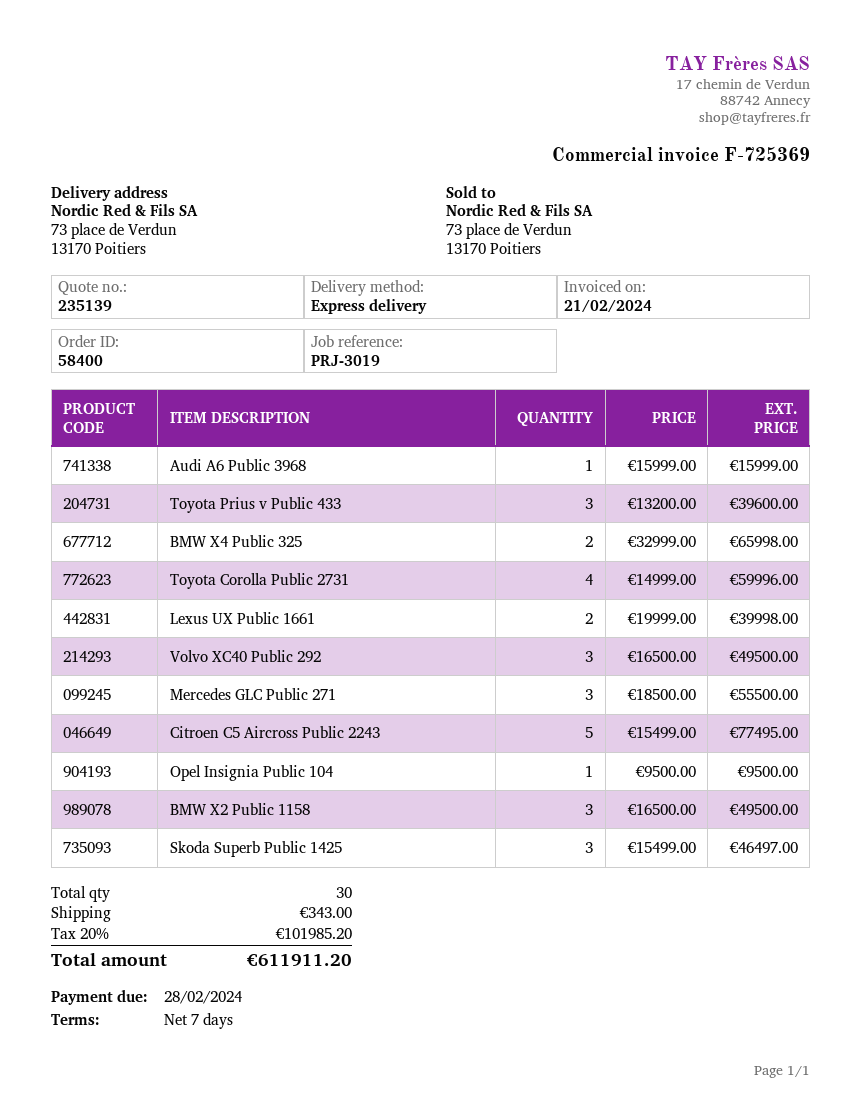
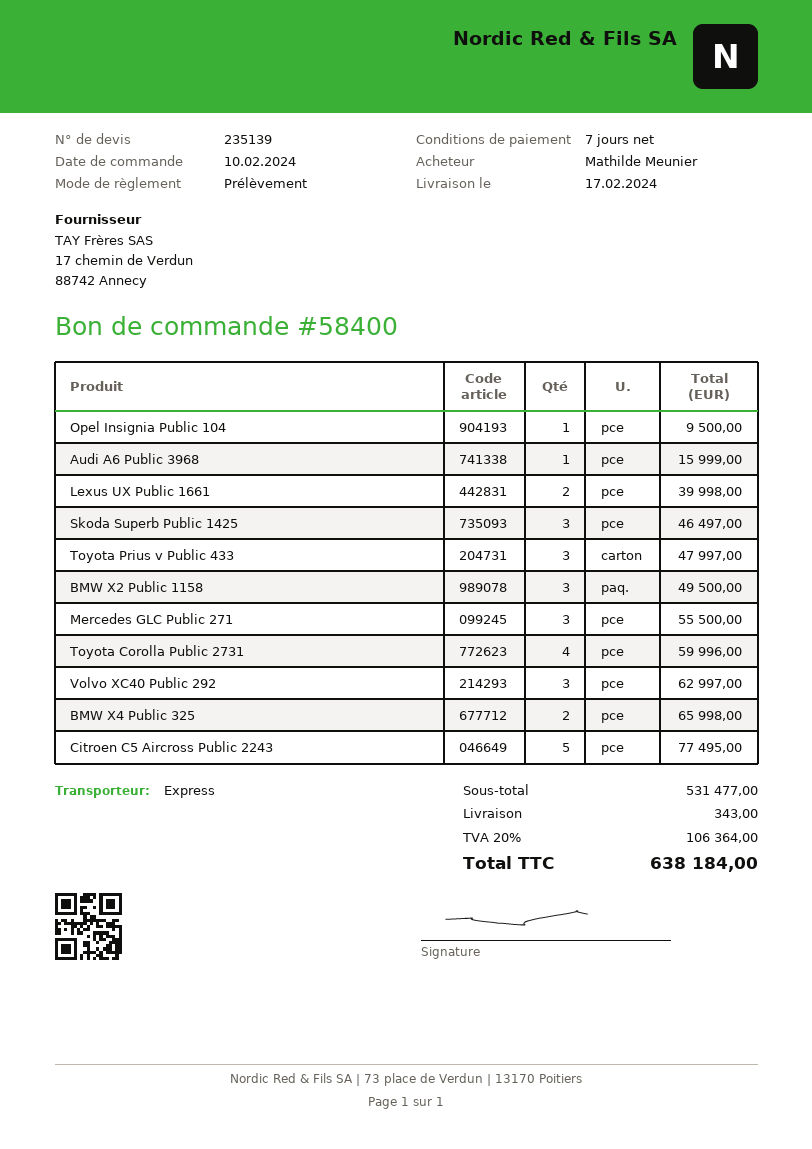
Toyota Prius v Public 433: 3 for 39600.00 -> 3 for 47997.00
Volvo XC40 Public 292: 3 for 49500.00 -> 3 for 62997.00
tax: 20% = 101985.20 -> 20% = 106364.00
total: 611911.20 -> 638184.00

